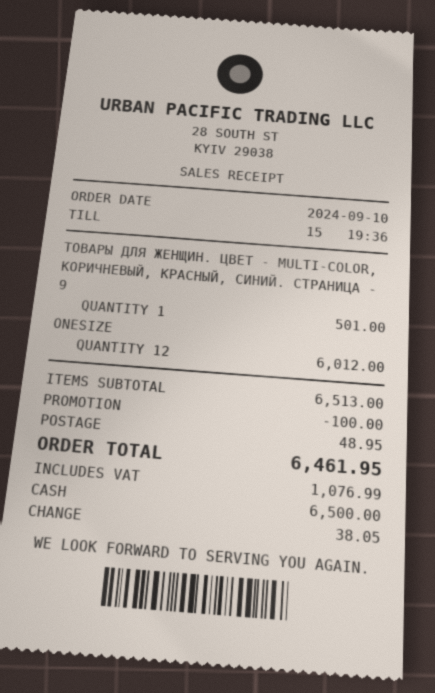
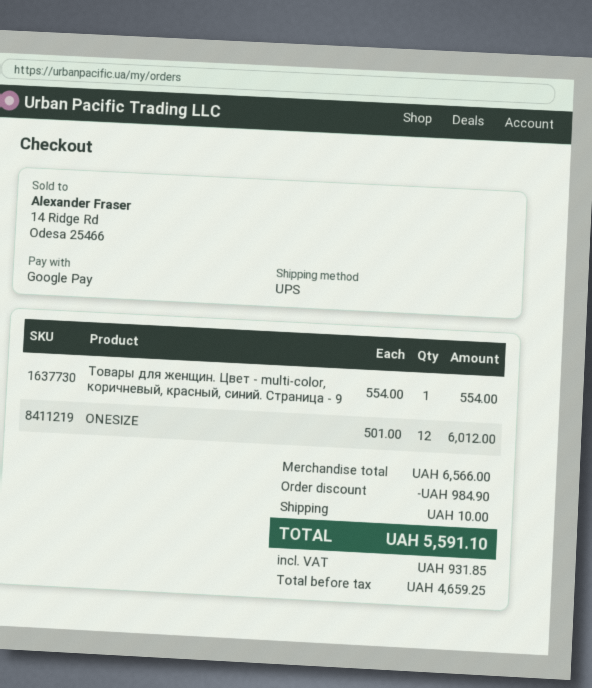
payment method: cash -> Google Pay
ТОВАРЫ ДЛЯ ЖЕНЩИН. ЦВЕТ - MULTI-COLOR, КОРИЧНЕВЫЙ, КРАСНЫЙ, СИНИЙ. СТРАНИЦА - 9: 1 for 501.00 -> 1 for 554.00
subtotal: 6513.00 -> 6566.00
discount: 100.00 -> 984.90
shipping: 48.95 -> 10.00
tax: 1076.99 -> 931.85
total: 6461.95 -> 5591.10

